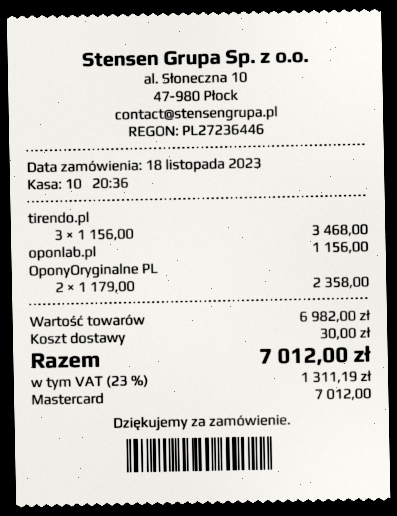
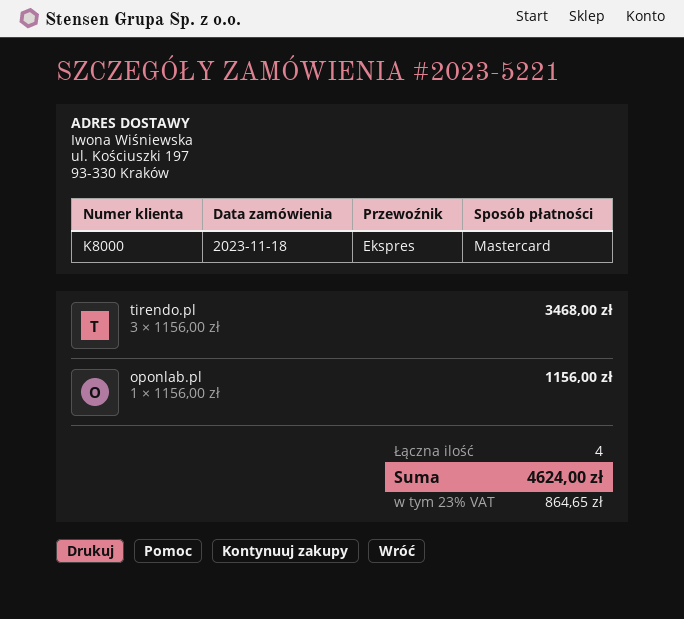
OponyOryginalne PL: 2 x 1179.00 = 2358.00 -> none
shipping: 30.00 -> none
tax: 23% = 1311.19 -> 23% = 864.65
total: 7012.00 -> 4624.00

